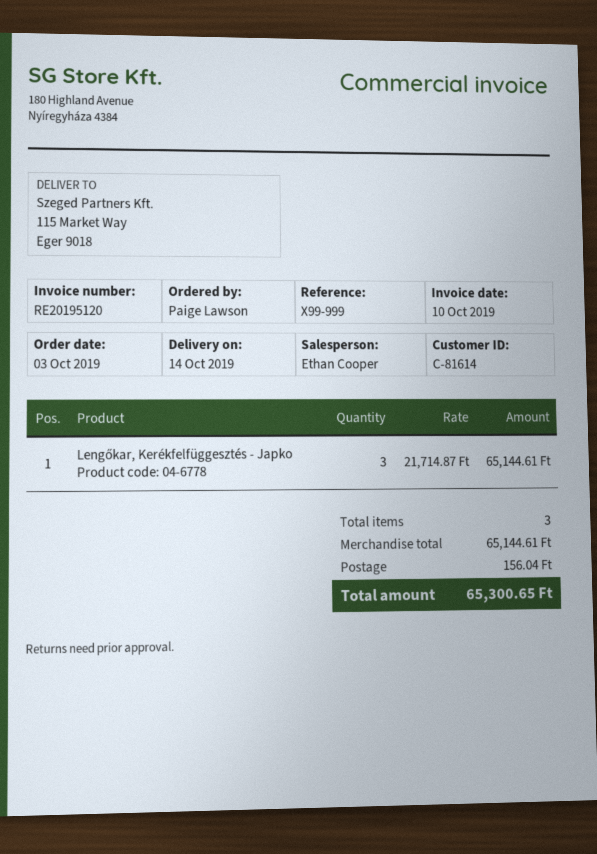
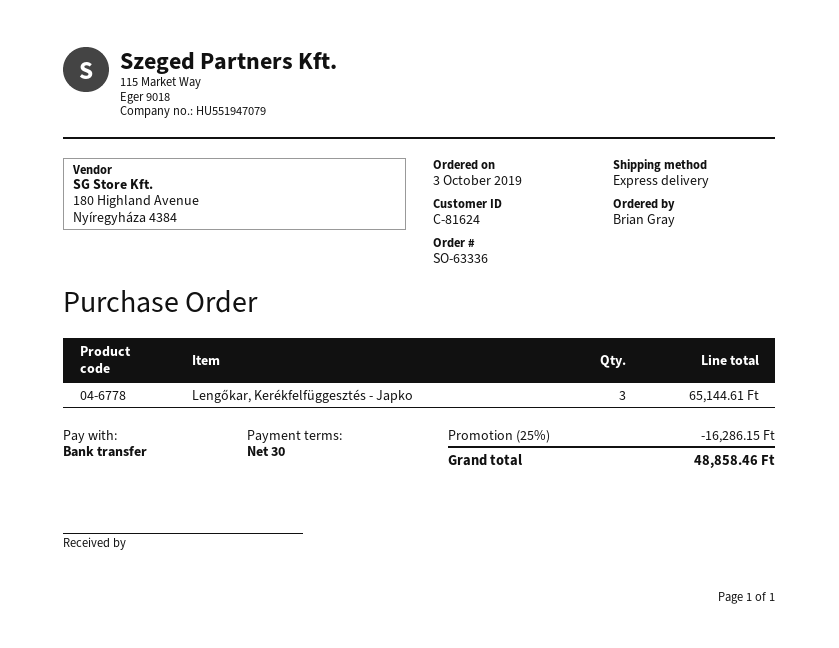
customer number: C-81614 -> C-81624
ordered by: Paige Lawson -> Brian Gray
discount: none -> 25% = 16286.15
shipping: 156.04 -> none
total: 65300.65 -> 48858.46

